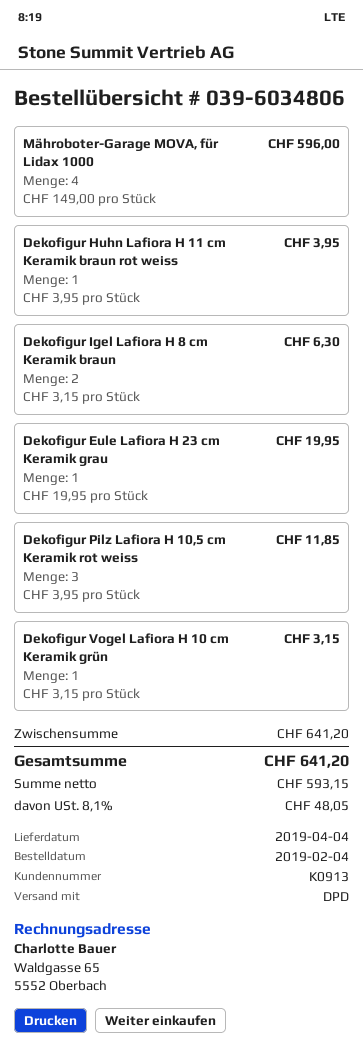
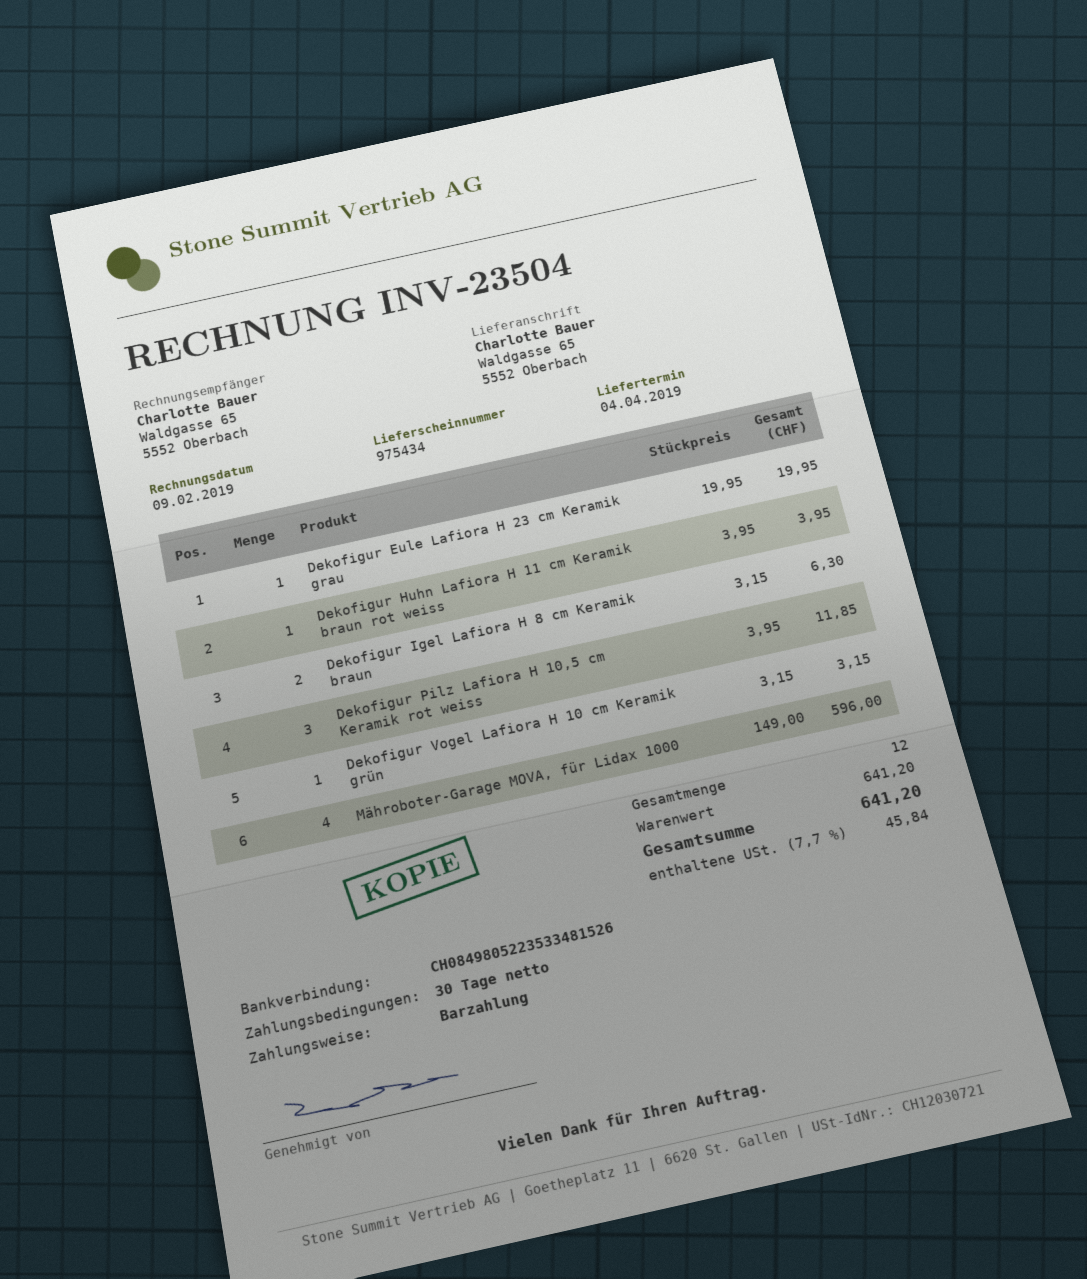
tax: 8.1% = 48.05 -> 7.7% = 45.84

